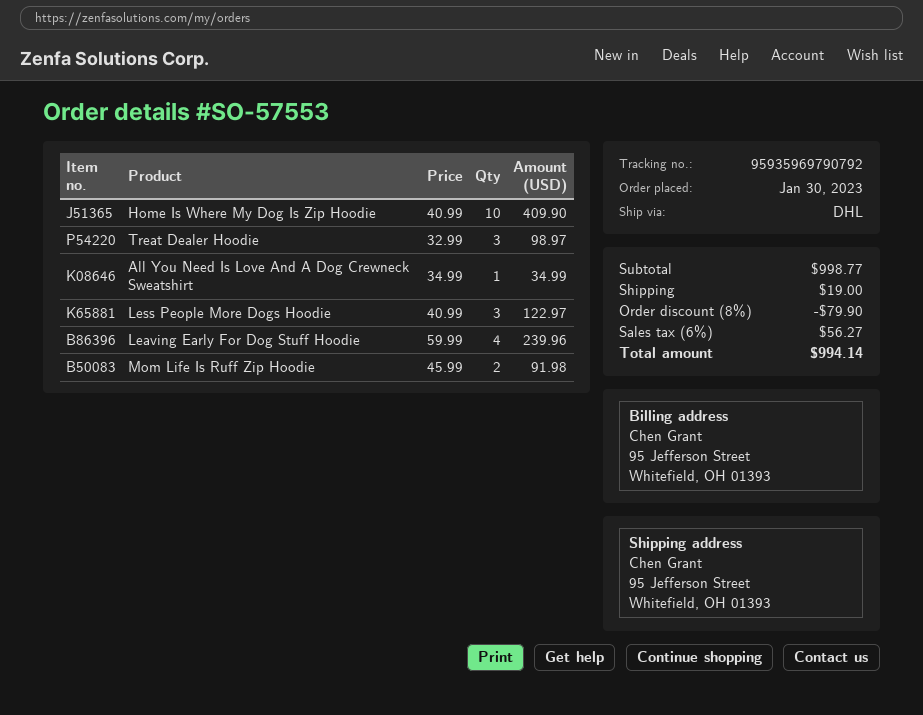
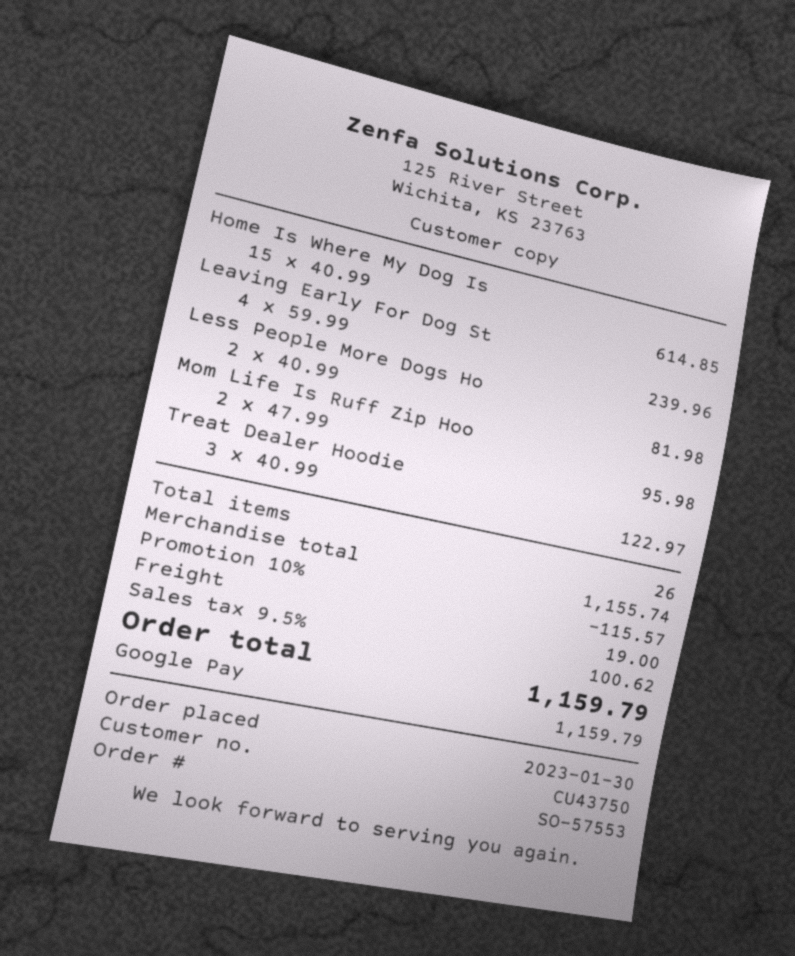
Home Is Where My Dog Is Zip Hoodie: 10 x 40.99 = 409.90 -> 15 x 40.99 = 614.85
Treat Dealer Hoodie: 3 x 32.99 = 98.97 -> 3 x 40.99 = 122.97
All You Need Is Love And A Dog Crewneck Sweatshirt: 1 x 34.99 = 34.99 -> none
Less People More Dogs Hoodie: 3 x 40.99 = 122.97 -> 2 x 40.99 = 81.98
Mom Life Is Ruff Zip Hoodie: 2 x 45.99 = 91.98 -> 2 x 47.99 = 95.98
subtotal: 998.77 -> 1155.74
discount: 8% = 79.90 -> 10% = 115.57
tax: 6% = 56.27 -> 9.5% = 100.62
total: 994.14 -> 1159.79

